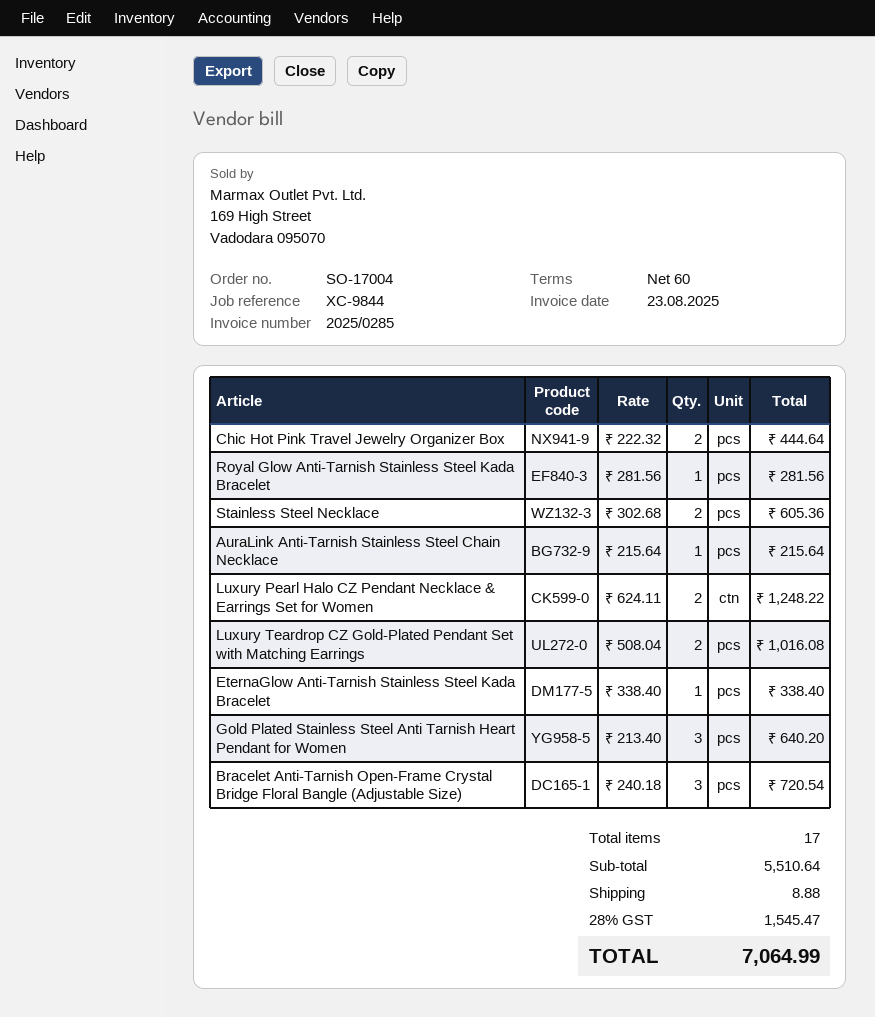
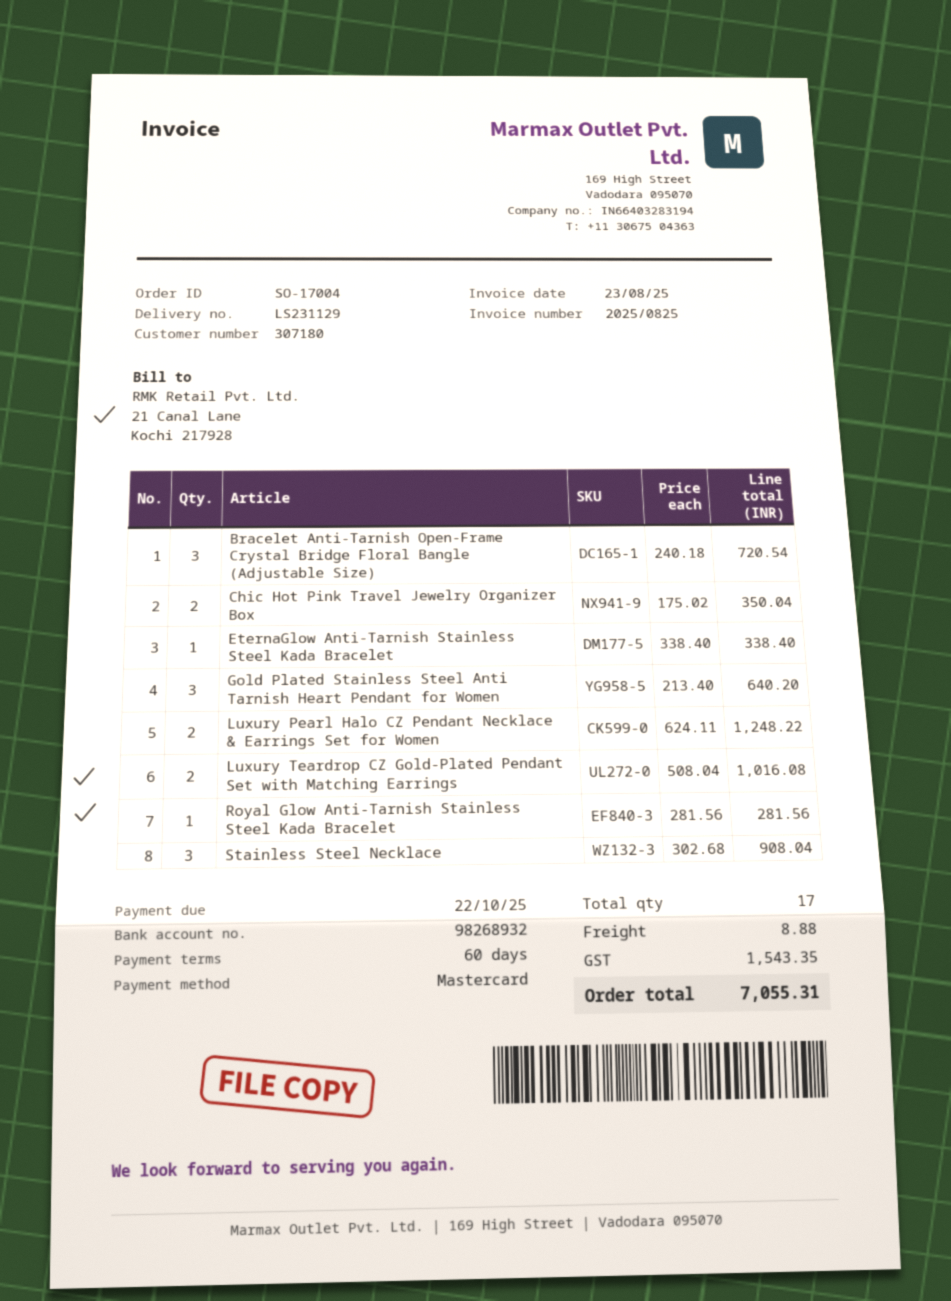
invoice number: 2025/0285 -> 2025/0825
Chic Hot Pink Travel Jewelry Organizer Box: 2 x 222.32 = 444.64 -> 2 x 175.02 = 350.04
Stainless Steel Necklace: 2 x 302.68 = 605.36 -> 3 x 302.68 = 908.04
AuraLink Anti-Tarnish Stainless Steel Chain Necklace: 1 x 215.64 = 215.64 -> none
tax: 1545.47 -> 1543.35
total: 7064.99 -> 7055.31

